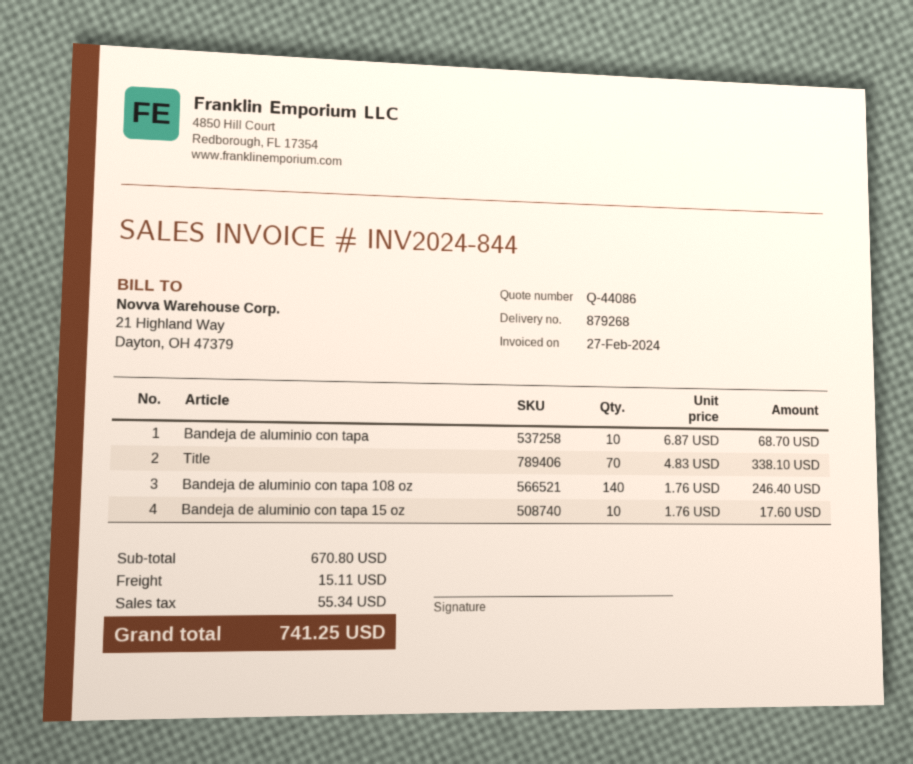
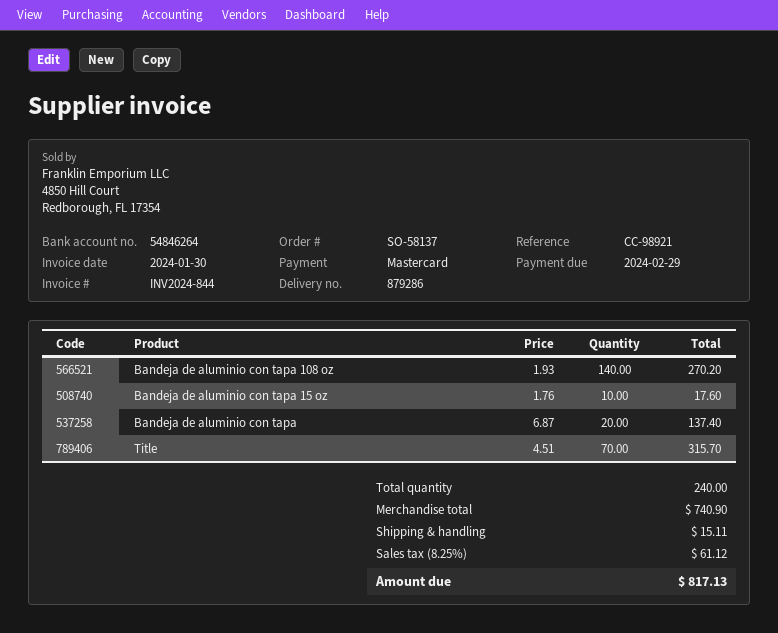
delivery note number: 879268 -> 879286
invoice date: 2024-02-27 -> 2024-01-30
Bandeja de aluminio con tapa: 10 x 6.87 = 68.70 -> 20 x 6.87 = 137.40
Title: 70 x 4.83 = 338.10 -> 70 x 4.51 = 315.70
Bandeja de aluminio con tapa 108 oz: 140 x 1.76 = 246.40 -> 140 x 1.93 = 270.20
subtotal: 670.80 -> 740.90
tax: 55.34 -> 61.12
total: 741.25 -> 817.13

